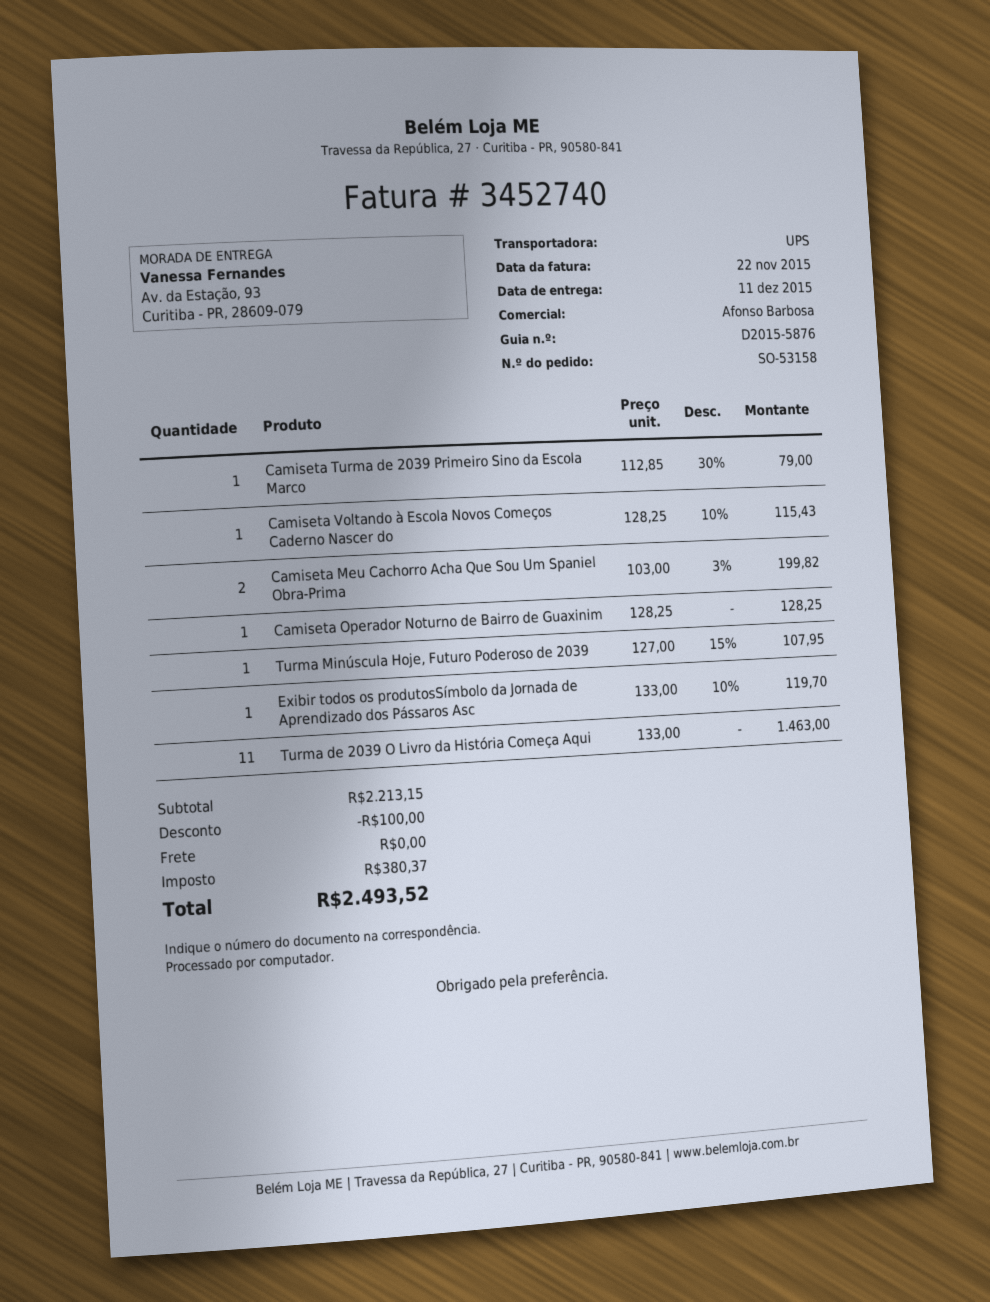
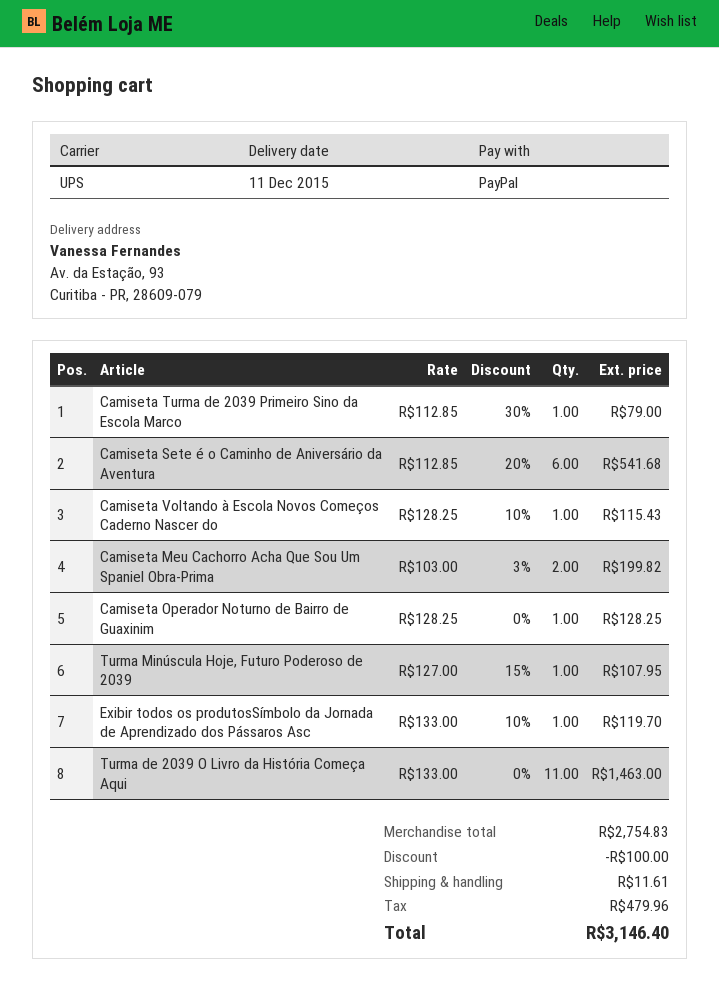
Camiseta Sete é o Caminho de Aniversário da Aventura: none -> 6 x 112.85 - 20% = 541.68
subtotal: 2213.15 -> 2754.83
shipping: 0.00 -> 11.61
tax: 380.37 -> 479.96
total: 2493.52 -> 3146.40

